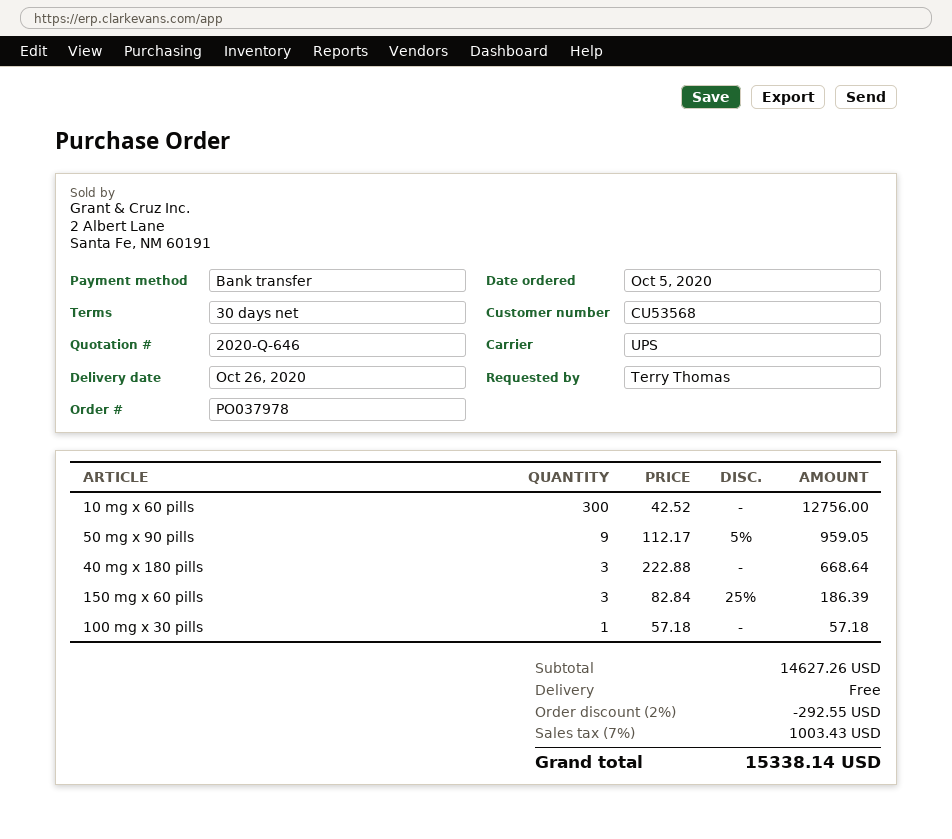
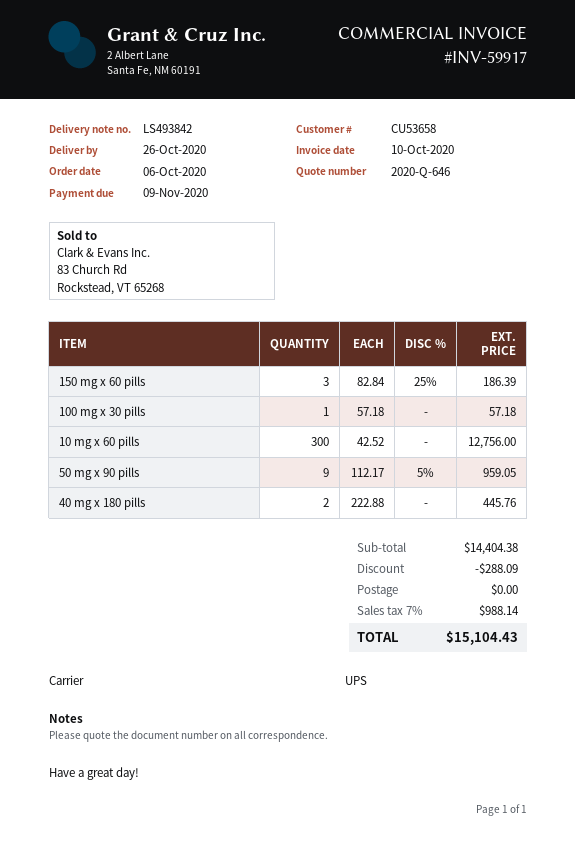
order date: 2020-10-05 -> 2020-10-06
customer number: CU53568 -> CU53658
40 mg x 180 pills: 3 x 222.88 = 668.64 -> 2 x 222.88 = 445.76
subtotal: 14627.26 -> 14404.38
discount: 292.55 -> 288.09
tax: 7% = 1003.43 -> 7% = 988.14
total: 15338.14 -> 15104.43

